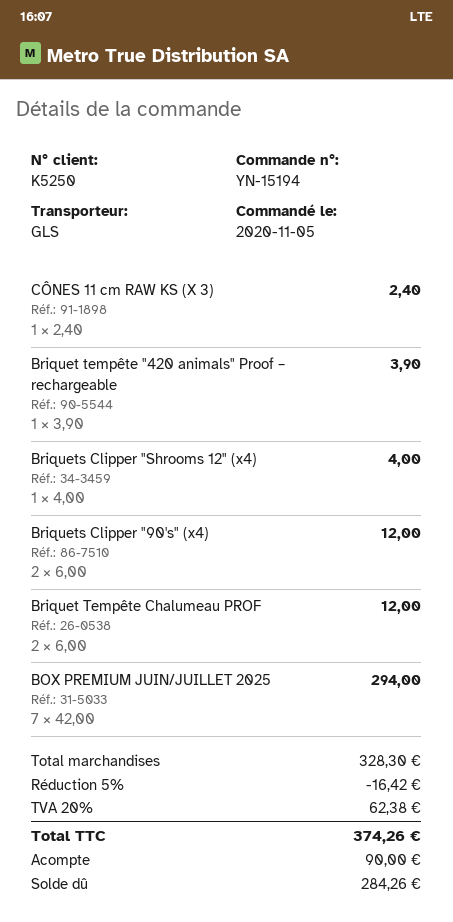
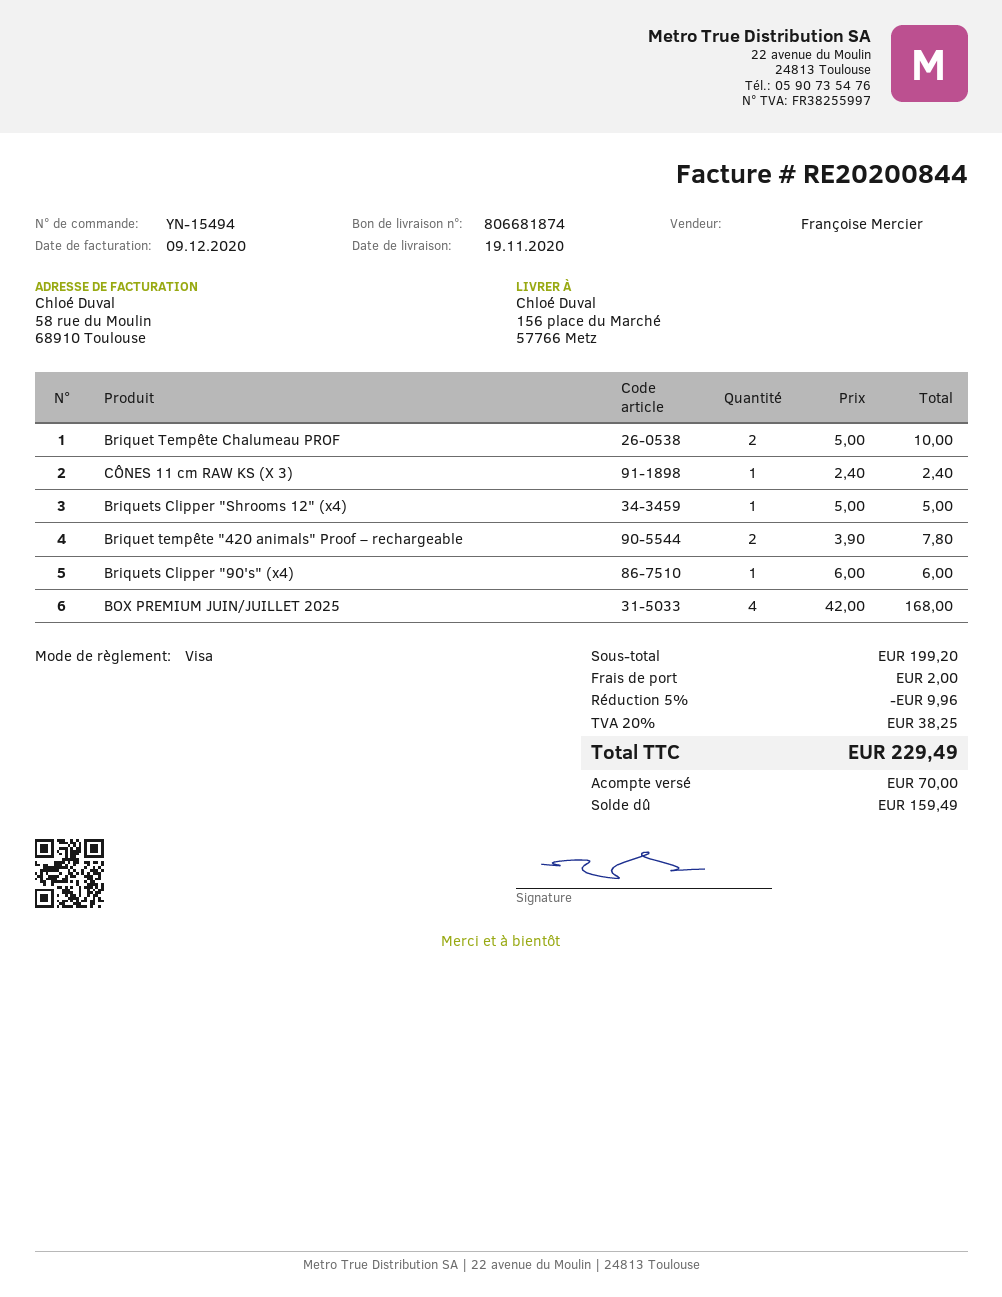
order number: YN-15194 -> YN-15494
Briquet tempête "420 animals" Proof – rechargeable: 1 x 3.90 = 3.90 -> 2 x 3.90 = 7.80
Briquets Clipper "Shrooms 12" (x4): 1 x 4.00 = 4.00 -> 1 x 5.00 = 5.00
Briquets Clipper "90's" (x4): 2 x 6.00 = 12.00 -> 1 x 6.00 = 6.00
Briquet Tempête Chalumeau PROF: 2 x 6.00 = 12.00 -> 2 x 5.00 = 10.00
BOX PREMIUM JUIN/JUILLET 2025: 7 x 42.00 = 294.00 -> 4 x 42.00 = 168.00
subtotal: 328.30 -> 199.20
discount: 5% = 16.42 -> 5% = 9.96
shipping: none -> 2.00
tax: 20% = 62.38 -> 20% = 38.25
total: 374.26 -> 229.49
deposit: 90.00 -> 70.00
balance: 284.26 -> 159.49

